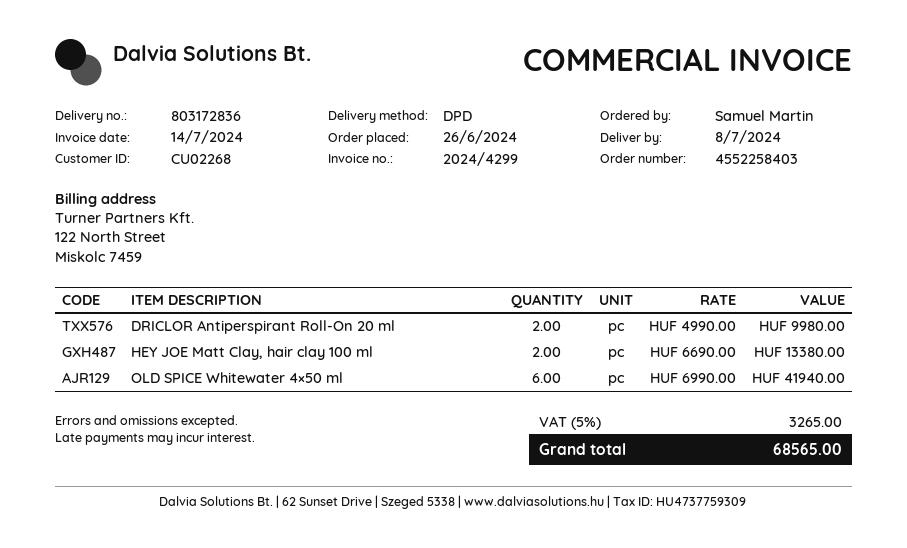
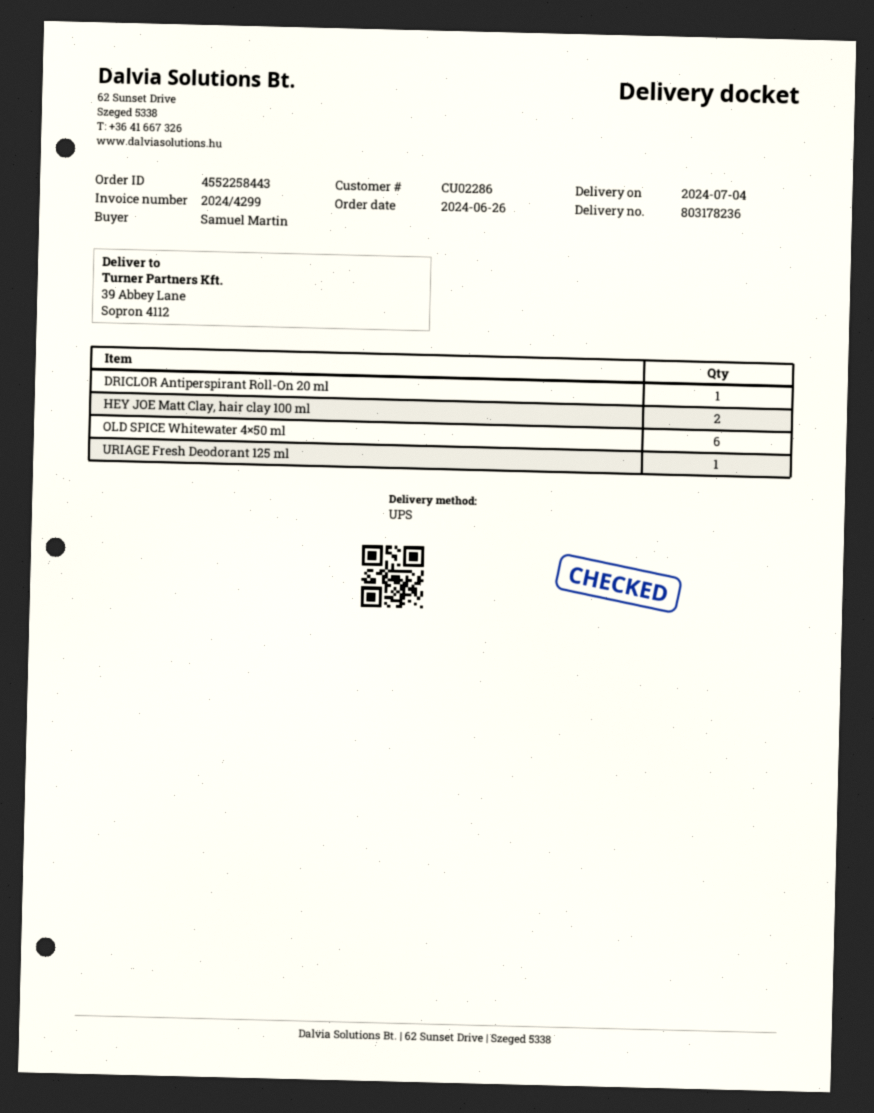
order number: 4552258403 -> 4552258443
delivery note number: 803172836 -> 803178236
delivery date: 2024-07-08 -> 2024-07-04
customer number: CU02268 -> CU02286
shipping method: DPD -> UPS
DRICLOR Antiperspirant Roll-On 20 ml: 2 -> 1
URIAGE Fresh Deodorant 125 ml: none -> 1

